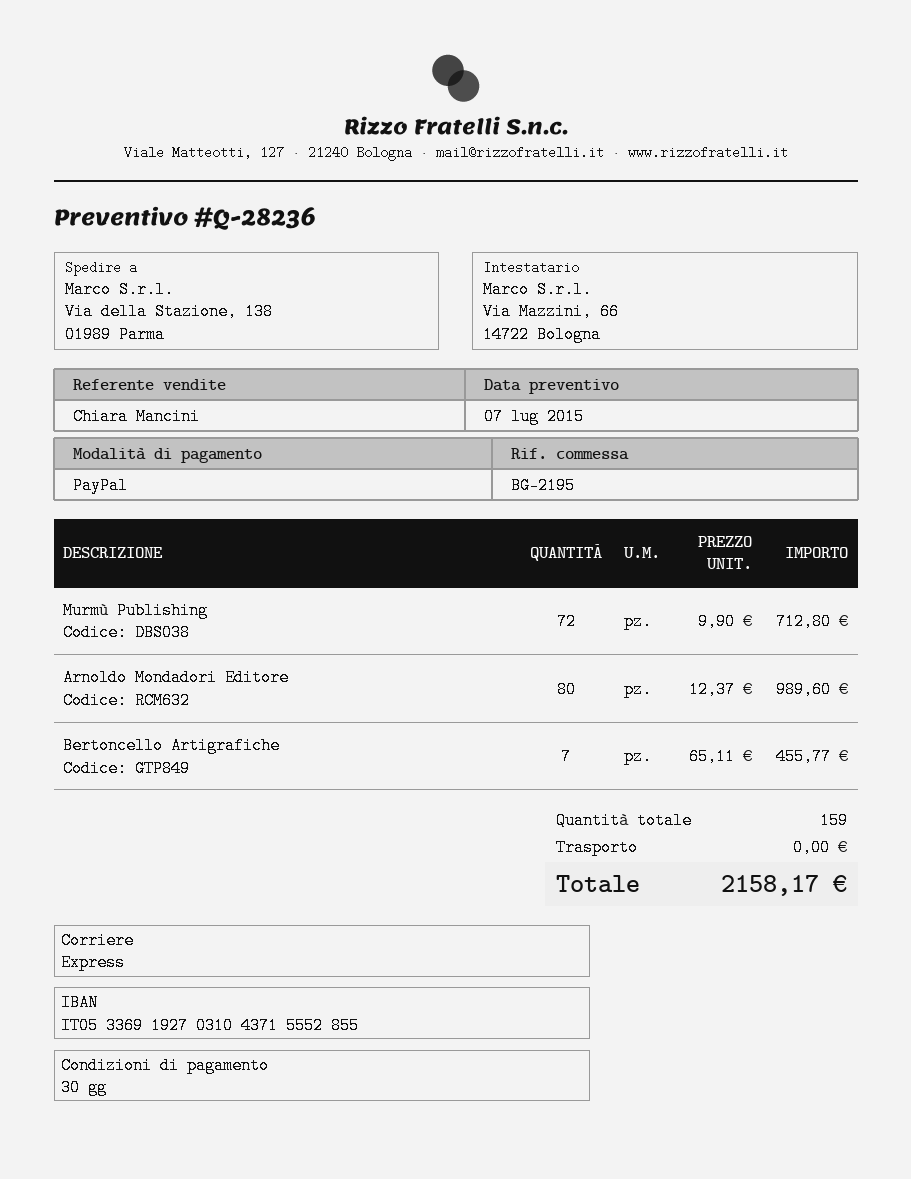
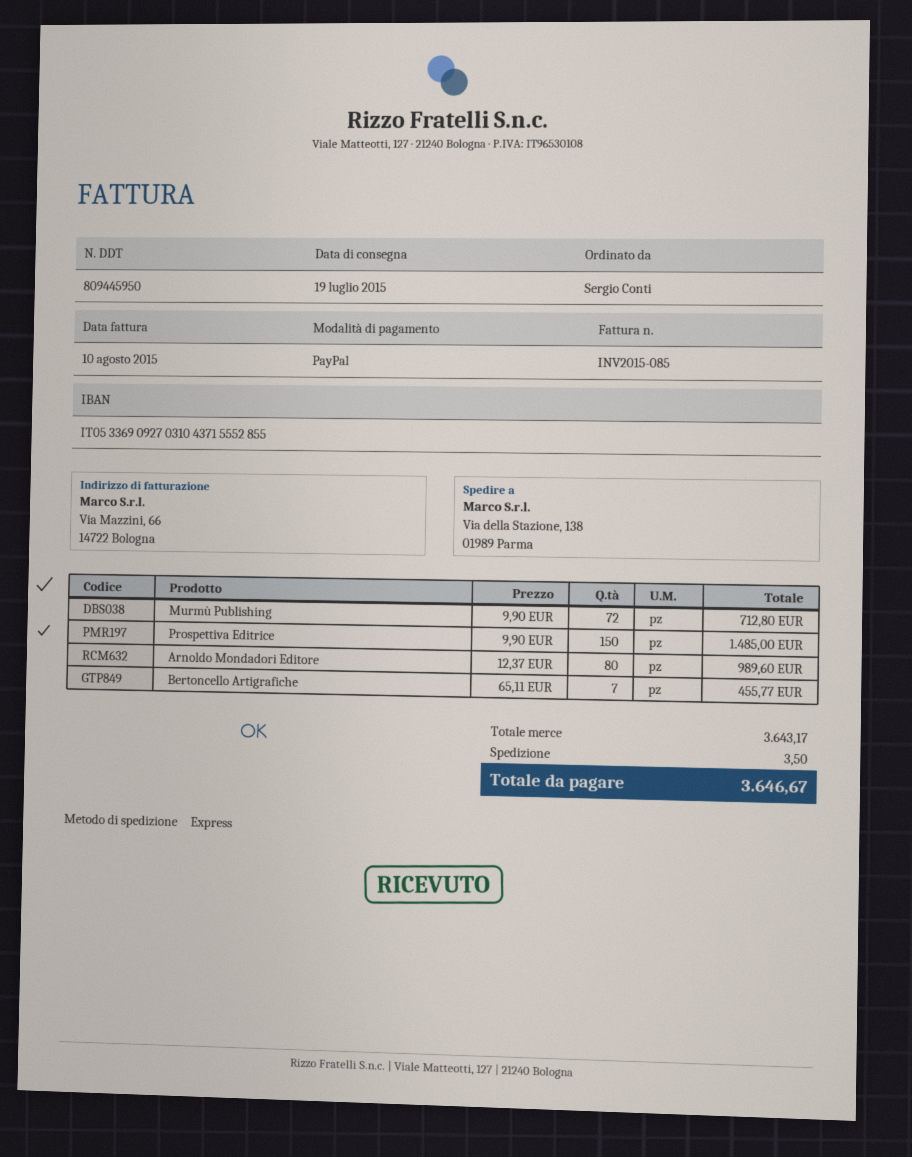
bank account: IT0533691927031043715552855 -> IT0533690927031043715552855
Prospettiva Editrice: none -> 150 x 9.90 = 1485.00
shipping: 0.00 -> 3.50
total: 2158.17 -> 3646.67

